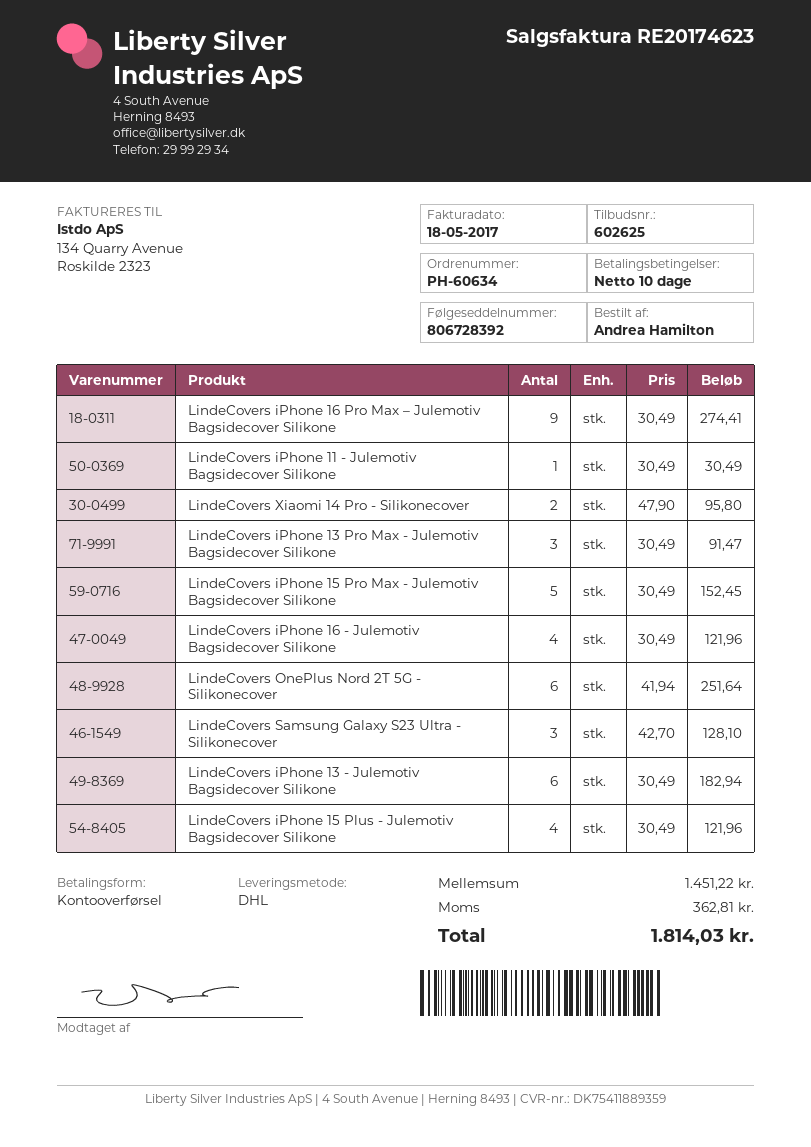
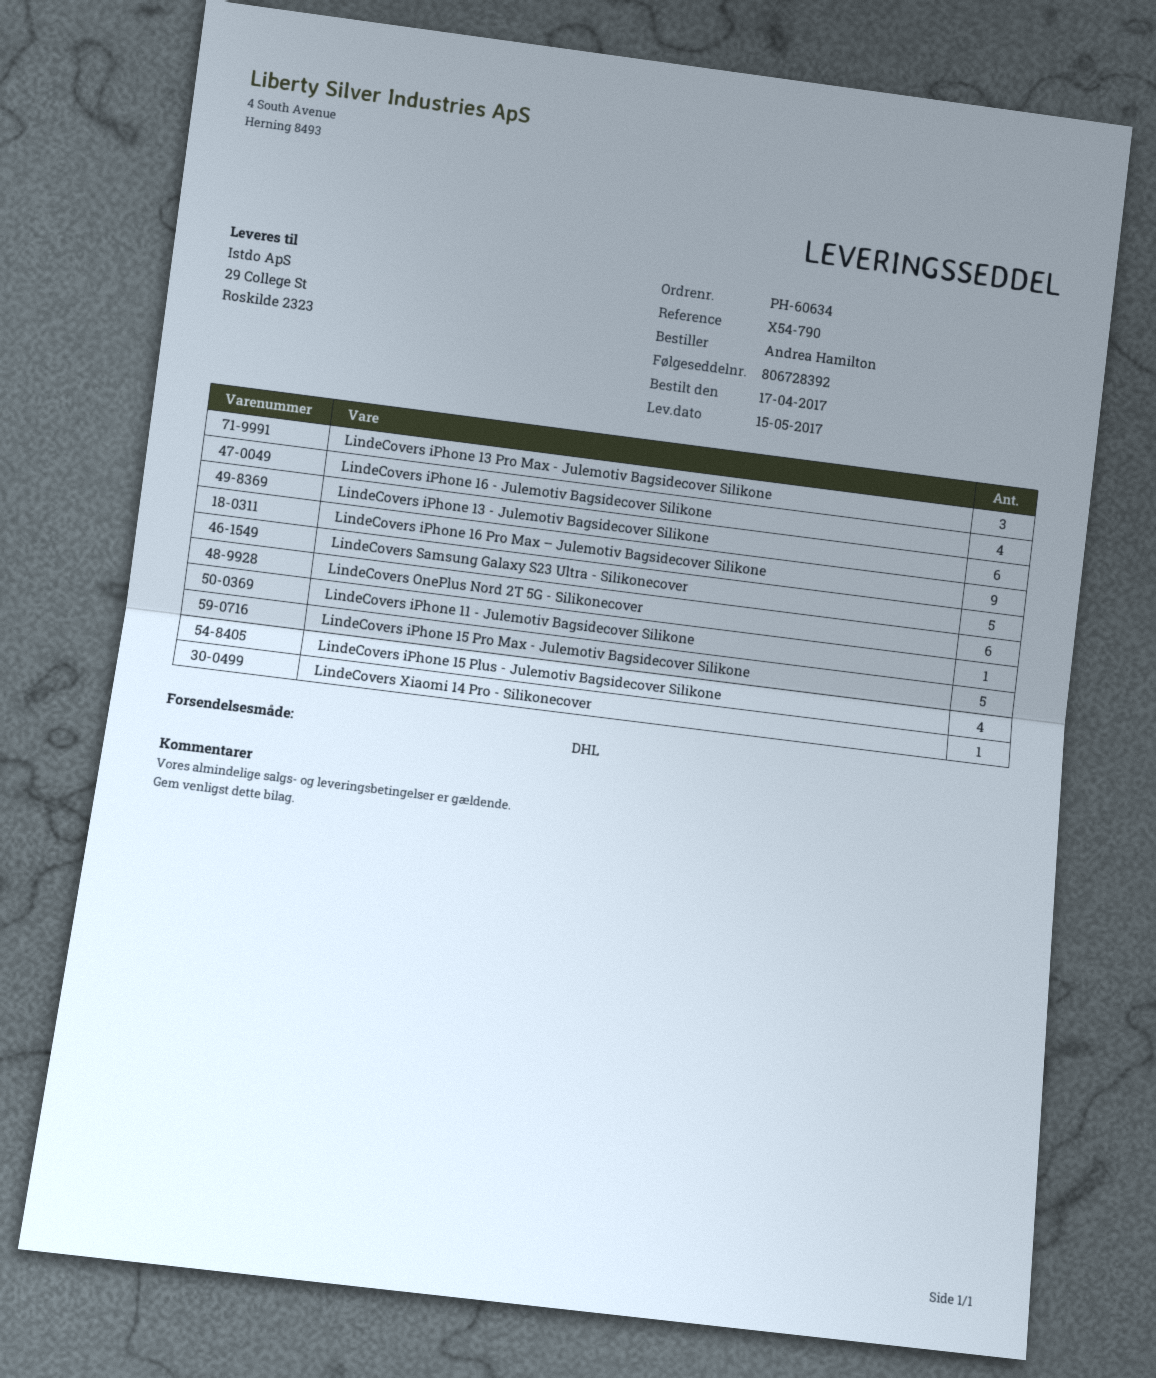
LindeCovers Xiaomi 14 Pro - Silikonecover: 2 -> 1
LindeCovers Samsung Galaxy S23 Ultra - Silikonecover: 3 -> 5

